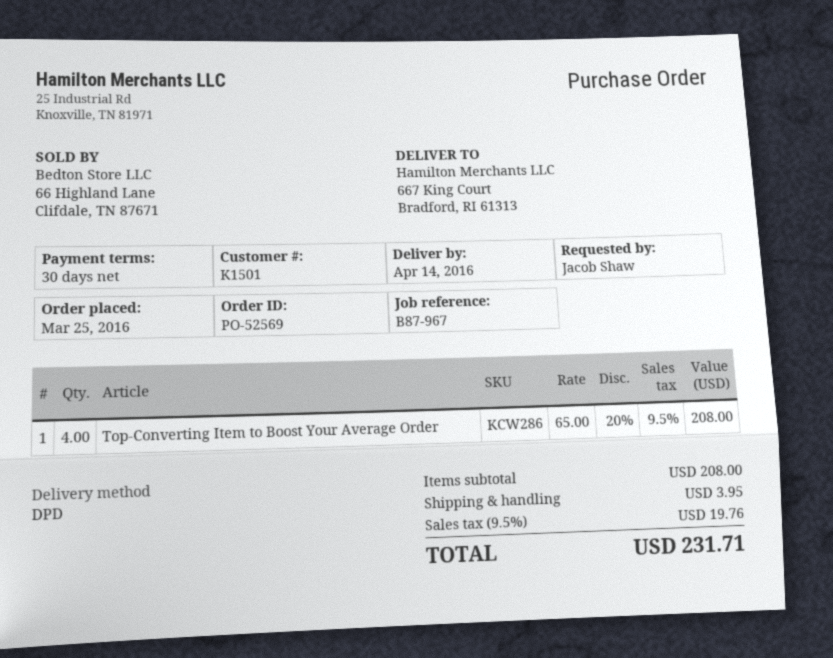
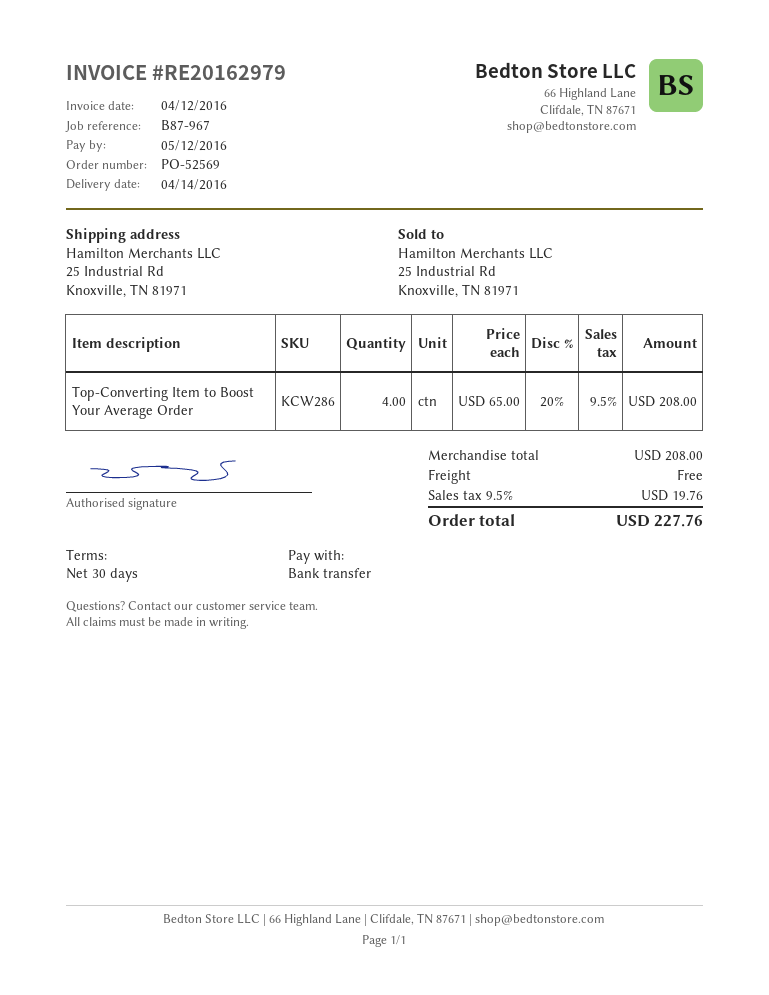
ship to: 667 King Court, Bradford, RI 61313 -> 25 Industrial Rd, Knoxville, TN 81971
shipping: 3.95 -> 0.00
total: 231.71 -> 227.76

